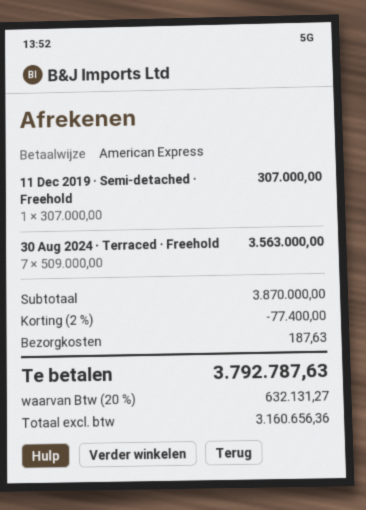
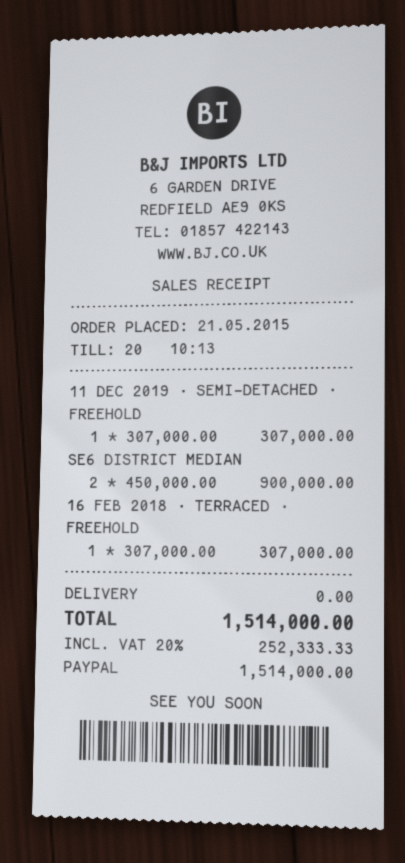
payment method: American Express -> PayPal
30 Aug 2024 · Terraced · Freehold: 7 x 509000.00 = 3563000.00 -> none
SE6 DISTRICT MEDIAN: none -> 2 x 450000.00 = 900000.00
16 FEB 2018 · TERRACED · FREEHOLD: none -> 1 x 307000.00 = 307000.00
discount: 2% = 77400.00 -> none
shipping: 187.63 -> 0.00
tax: 20% = 632131.27 -> 20% = 252333.33
total: 3792787.63 -> 1514000.00

